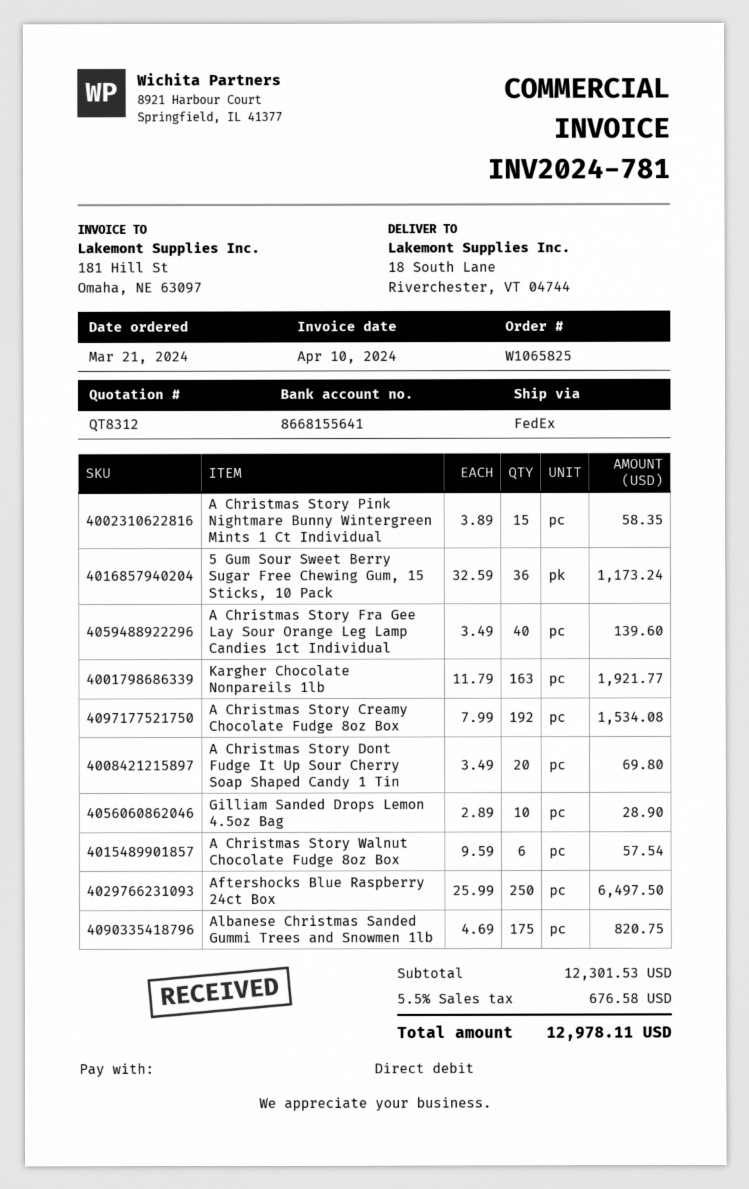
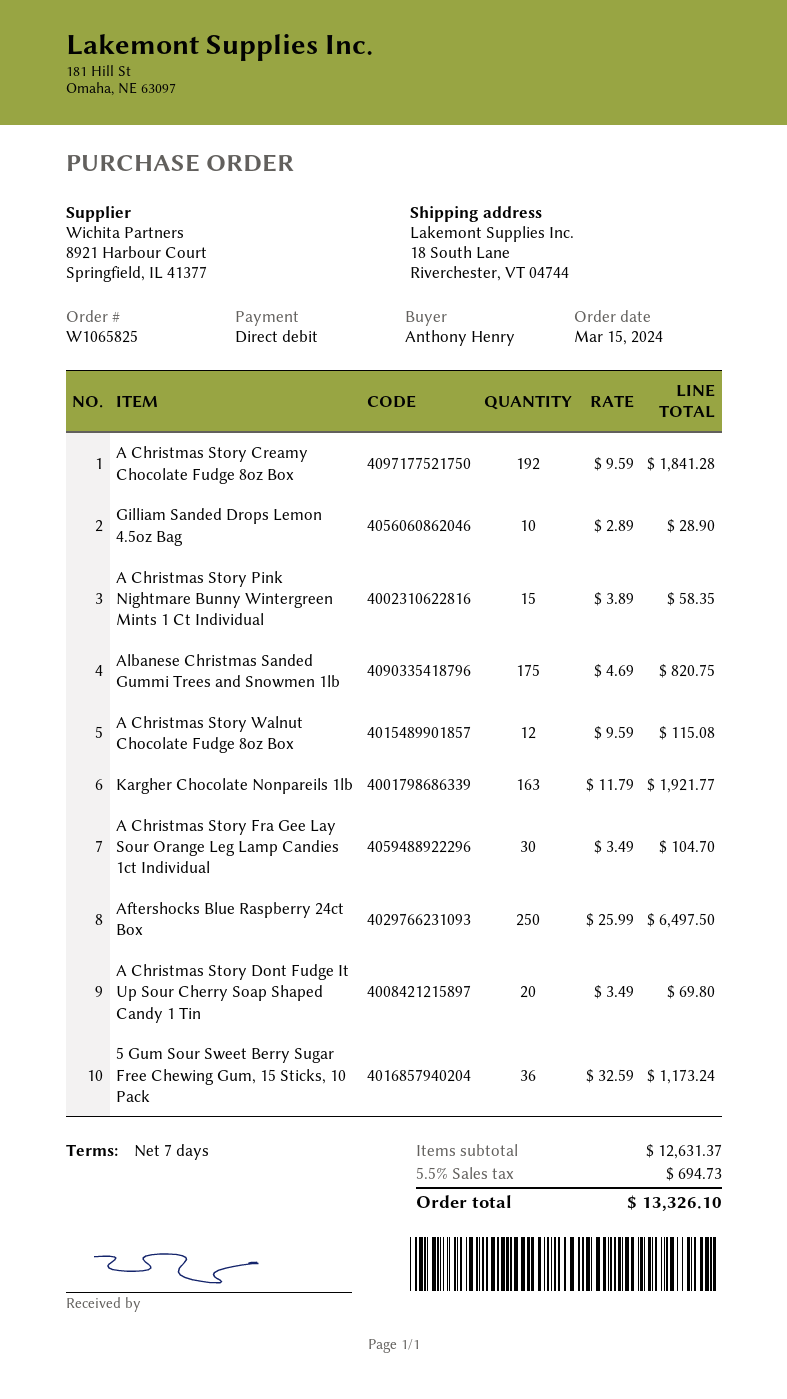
order date: 2024-03-21 -> 2024-03-15
A Christmas Story Fra Gee Lay Sour Orange Leg Lamp Candies 1ct Individual: 40 x 3.49 = 139.60 -> 30 x 3.49 = 104.70
A Christmas Story Creamy Chocolate Fudge 8oz Box: 192 x 7.99 = 1534.08 -> 192 x 9.59 = 1841.28
A Christmas Story Walnut Chocolate Fudge 8oz Box: 6 x 9.59 = 57.54 -> 12 x 9.59 = 115.08
subtotal: 12301.53 -> 12631.37
tax: 5.5% = 676.58 -> 5.5% = 694.73
total: 12978.11 -> 13326.10

